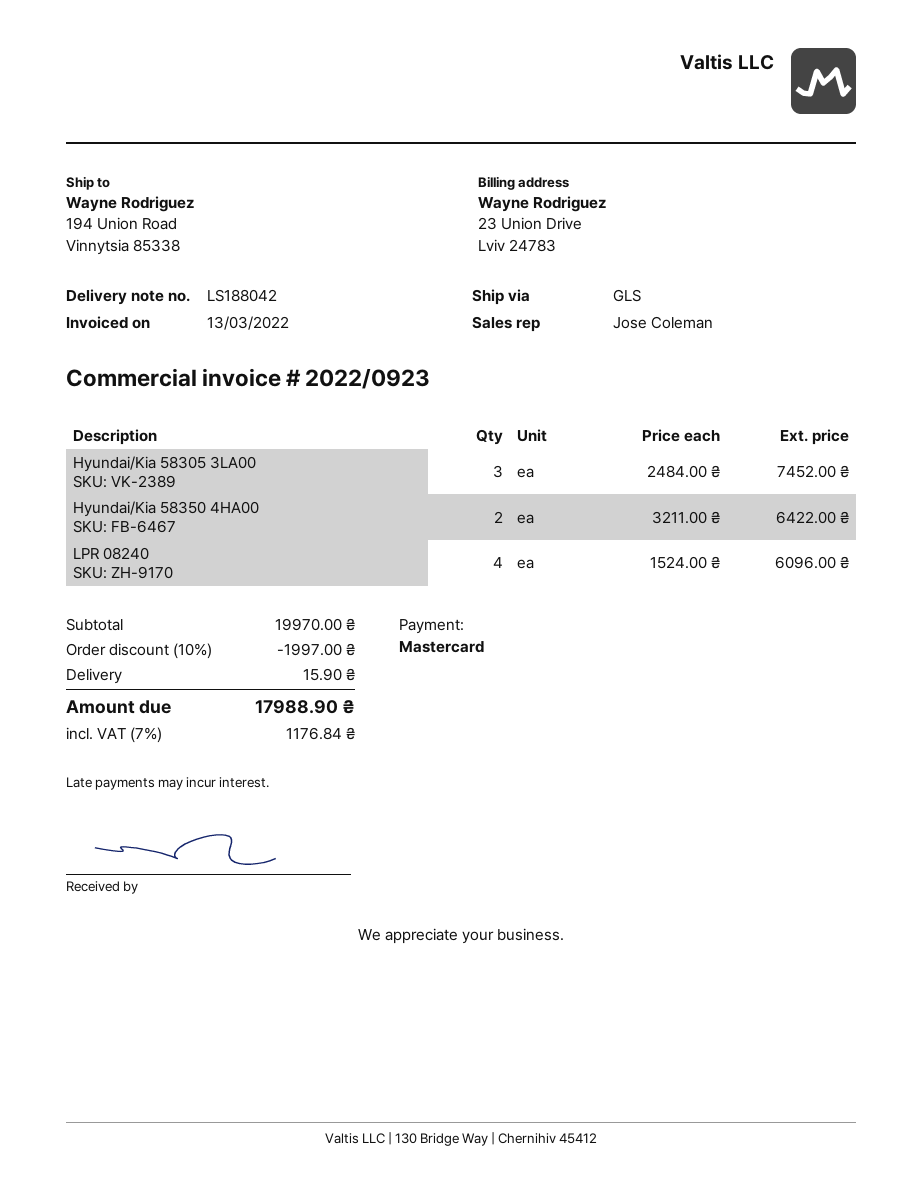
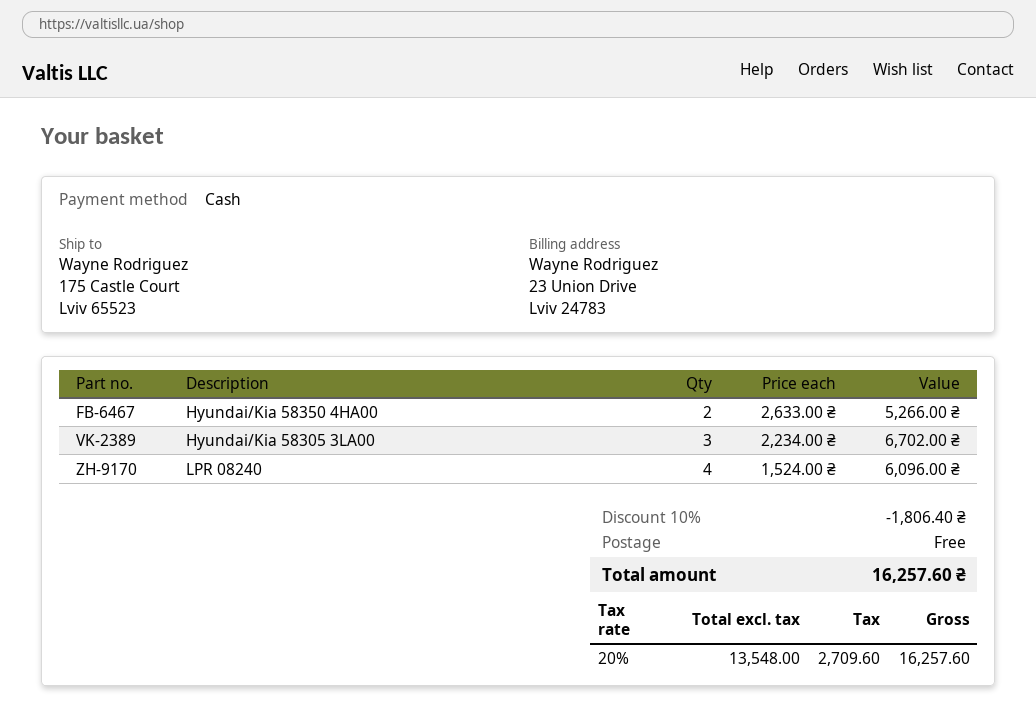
payment method: Mastercard -> cash
ship to: 194 Union Road, Vinnytsia 85338 -> 175 Castle Court, Lviv 65523
Hyundai/Kia 58305 3LA00: 3 x 2484.00 = 7452.00 -> 3 x 2234.00 = 6702.00
Hyundai/Kia 58350 4HA00: 2 x 3211.00 = 6422.00 -> 2 x 2633.00 = 5266.00
discount: 10% = 1997.00 -> 10% = 1806.40
shipping: 15.90 -> 0.00
tax: 7% = 1176.84 -> 20% = 2709.60
total: 17988.90 -> 16257.60

